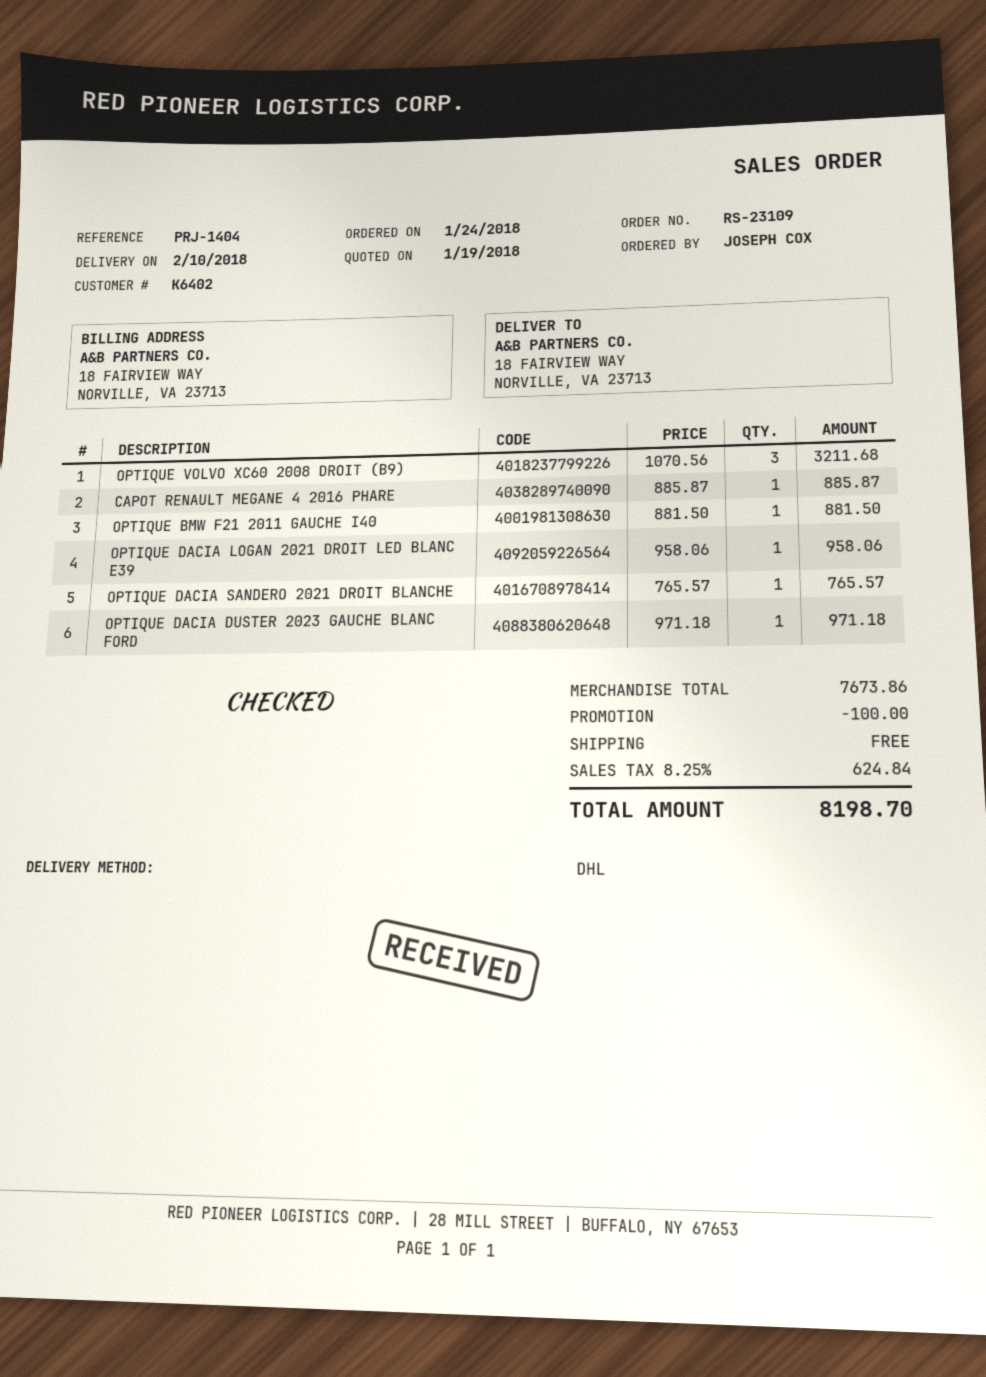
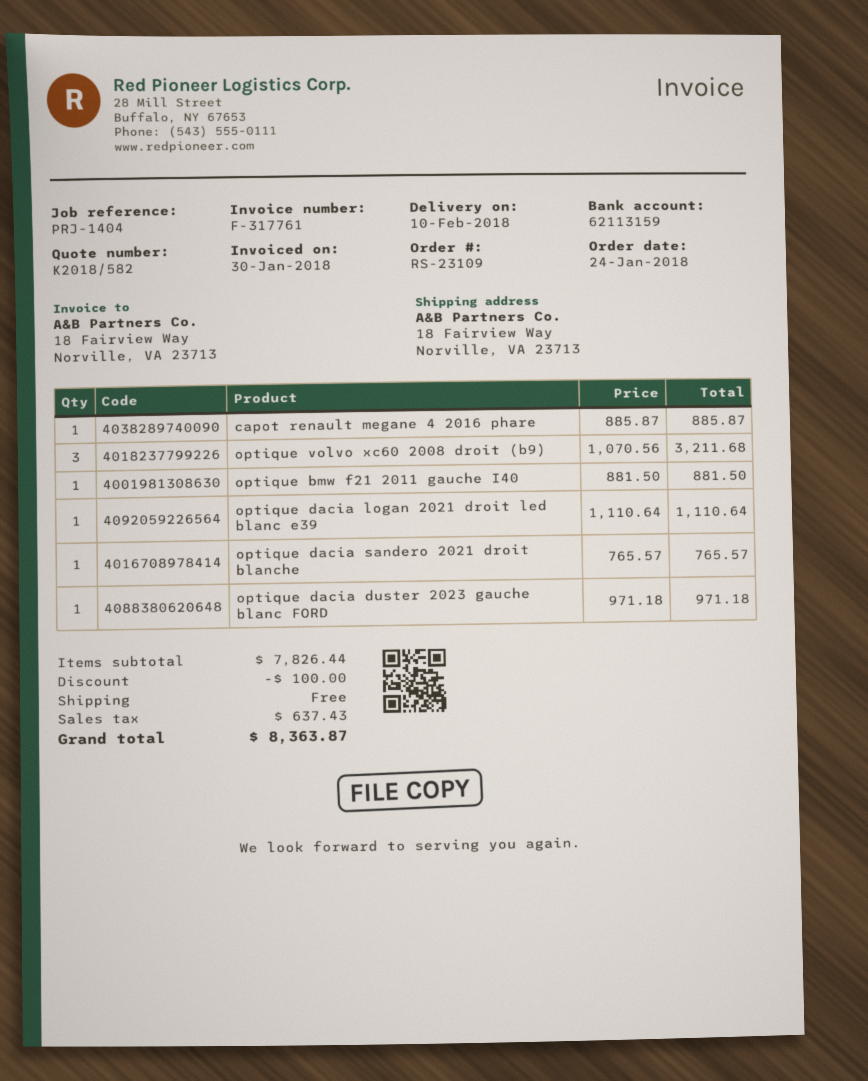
OPTIQUE DACIA LOGAN 2021 DROIT LED BLANC E39: 1 x 958.06 = 958.06 -> 1 x 1110.64 = 1110.64
subtotal: 7673.86 -> 7826.44
tax: 624.84 -> 637.43
total: 8198.70 -> 8363.87

